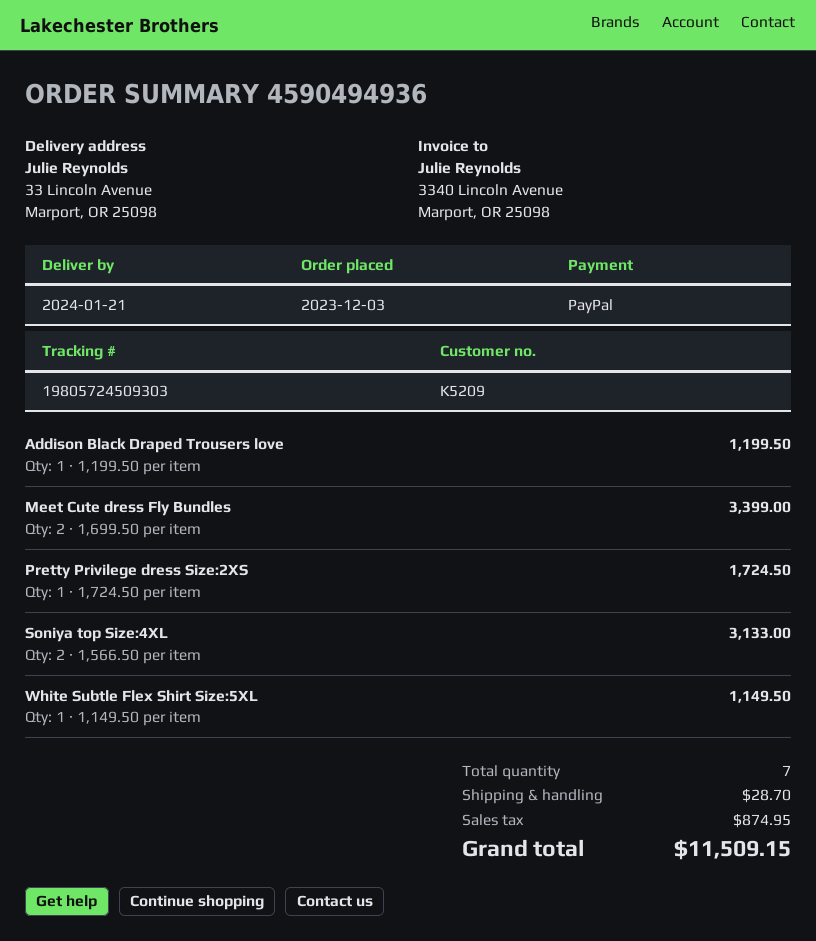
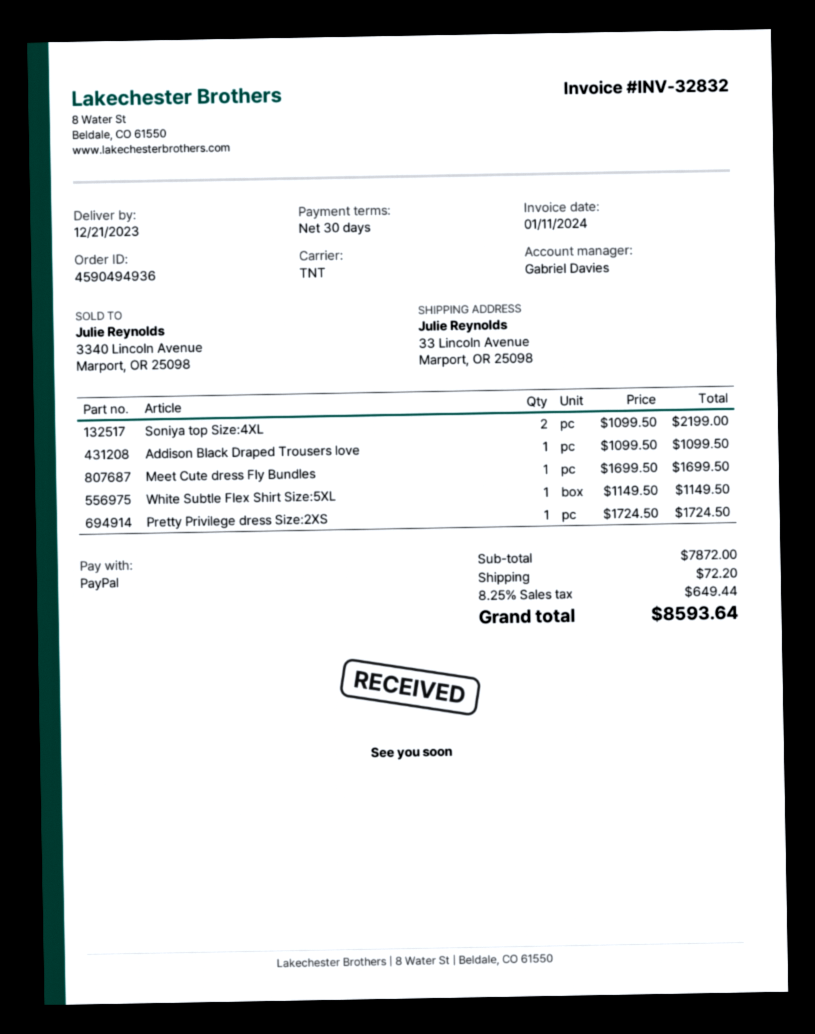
delivery date: 2024-01-21 -> 2023-12-21
Addison Black Draped Trousers love: 1 x 1199.50 = 1199.50 -> 1 x 1099.50 = 1099.50
Meet Cute dress Fly Bundles: 2 x 1699.50 = 3399.00 -> 1 x 1699.50 = 1699.50
Soniya top Size:4XL: 2 x 1566.50 = 3133.00 -> 2 x 1099.50 = 2199.00
shipping: 28.70 -> 72.20
tax: 874.95 -> 649.44
total: 11509.15 -> 8593.64

